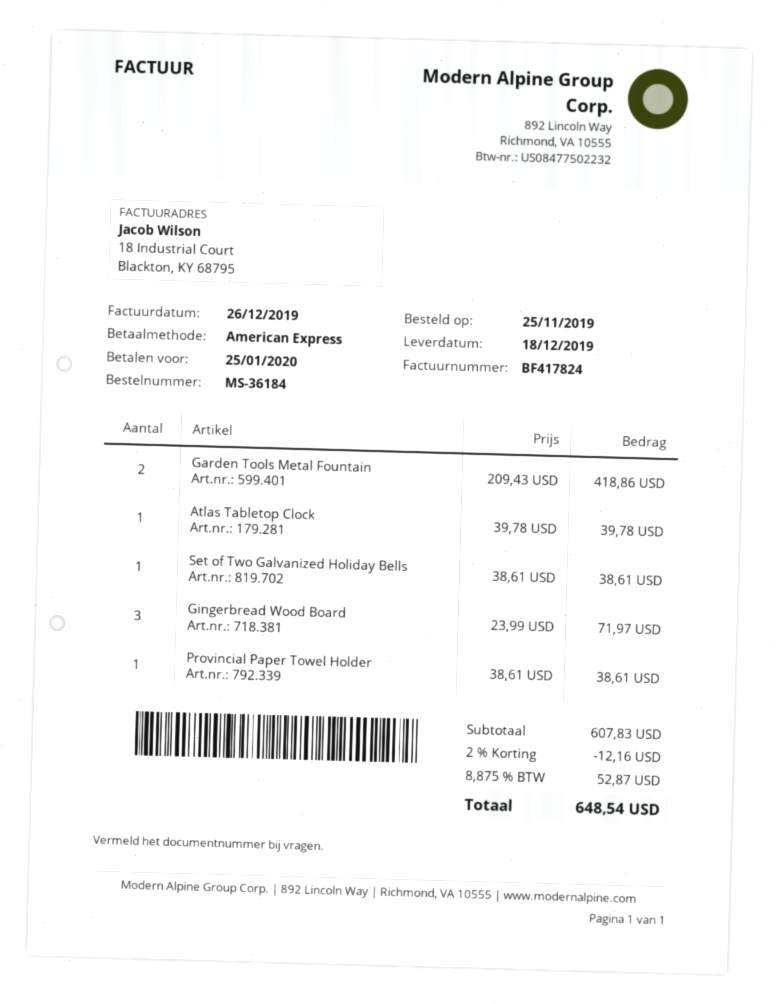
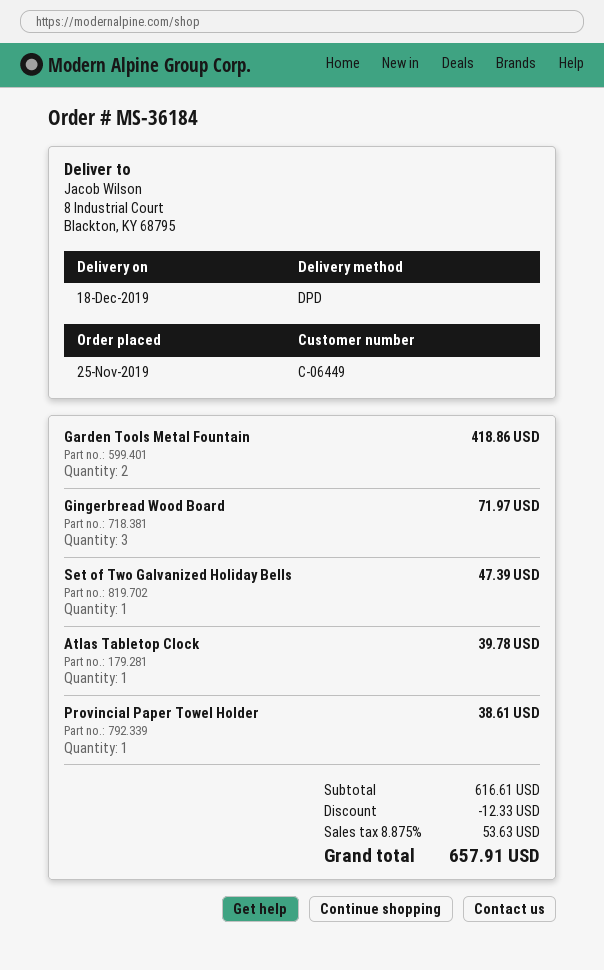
Set of Two Galvanized Holiday Bells: 1 for 38.61 -> 1 for 47.39
subtotal: 607.83 -> 616.61
discount: 12.16 -> 12.33
tax: 8.875% = 52.87 -> 8.875% = 53.63
total: 648.54 -> 657.91

